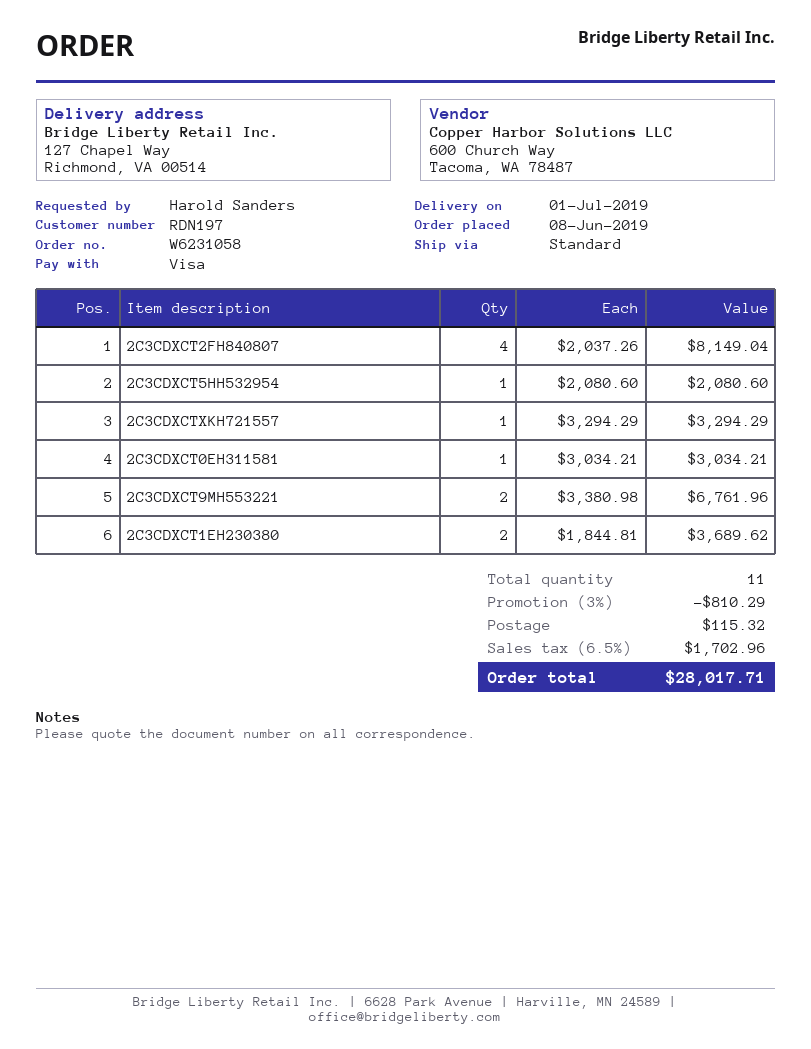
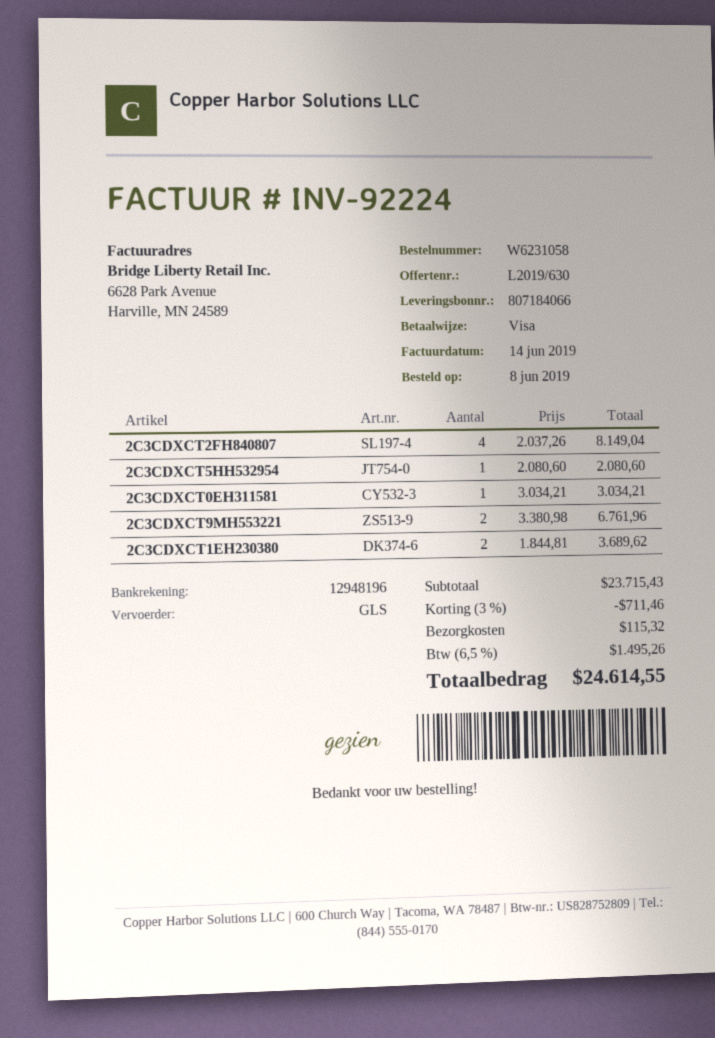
shipping method: standard -> GLS
2C3CDXCTXKH721557: 1 x 3294.29 = 3294.29 -> none
discount: 3% = 810.29 -> 3% = 711.46
tax: 6.5% = 1702.96 -> 6.5% = 1495.26
total: 28017.71 -> 24614.55

